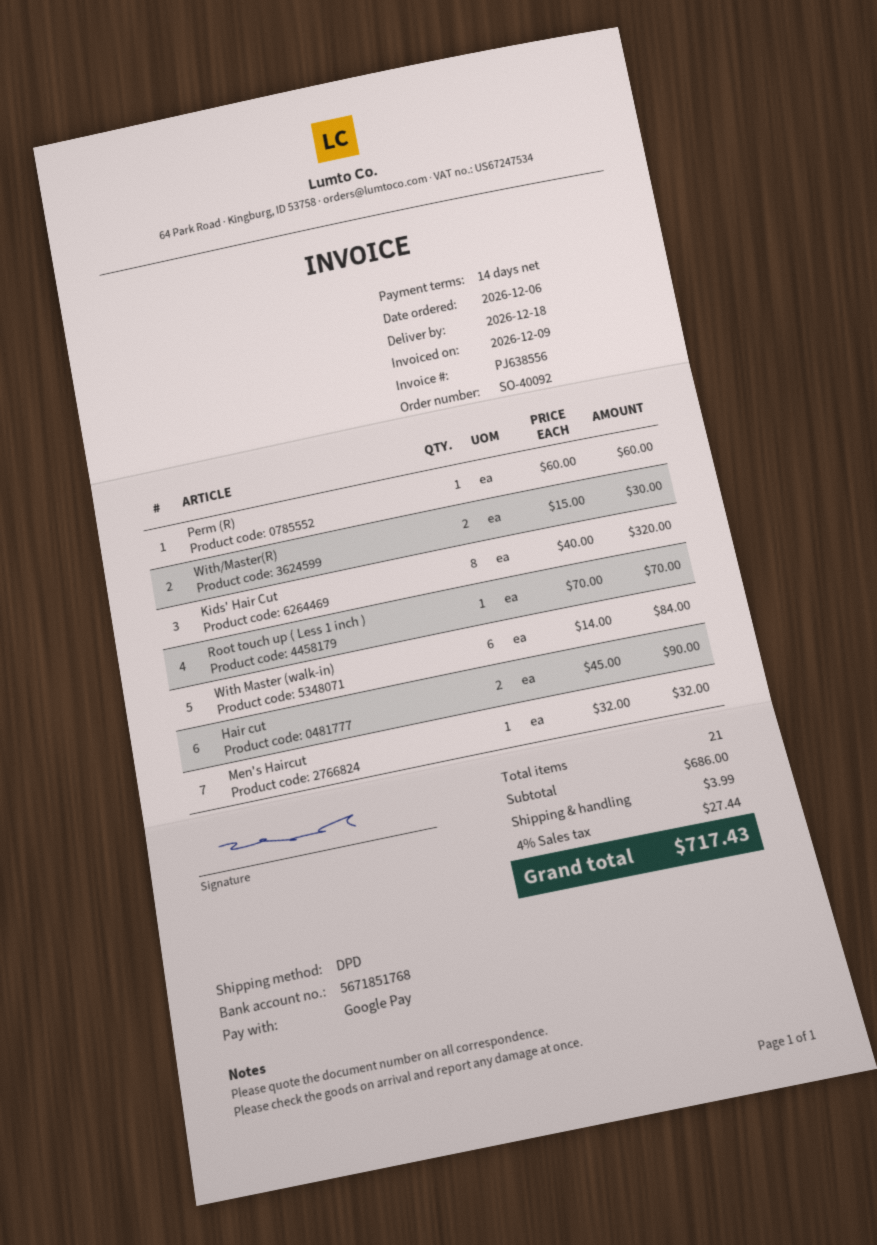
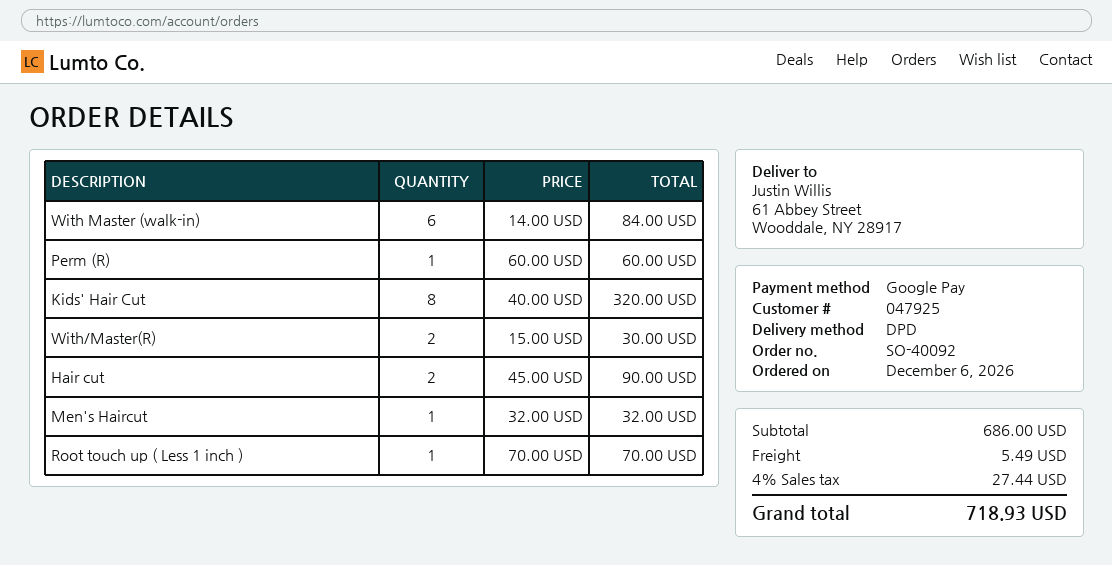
shipping: 3.99 -> 5.49
total: 717.43 -> 718.93

